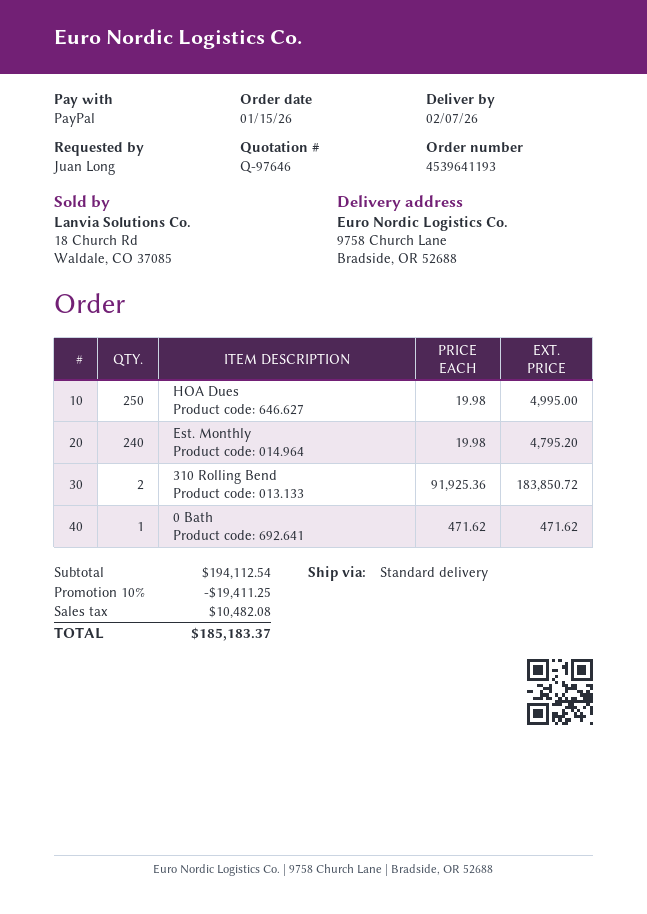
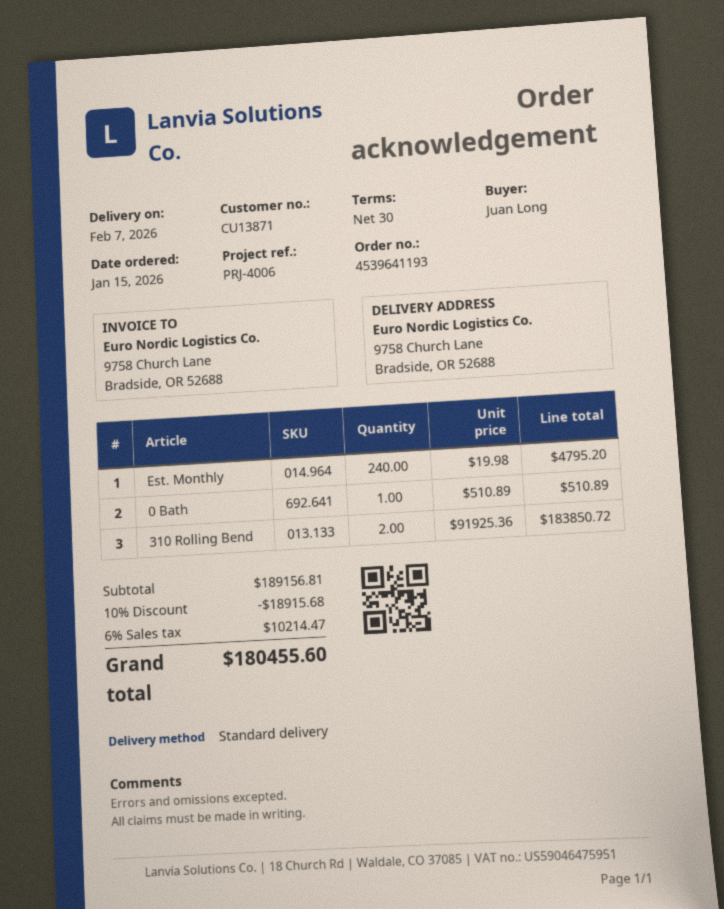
HOA Dues: 250 x 19.98 = 4995.00 -> none
0 Bath: 1 x 471.62 = 471.62 -> 1 x 510.89 = 510.89
subtotal: 194112.54 -> 189156.81
discount: 10% = 19411.25 -> 10% = 18915.68
tax: 10482.08 -> 10214.47
total: 185183.37 -> 180455.60

